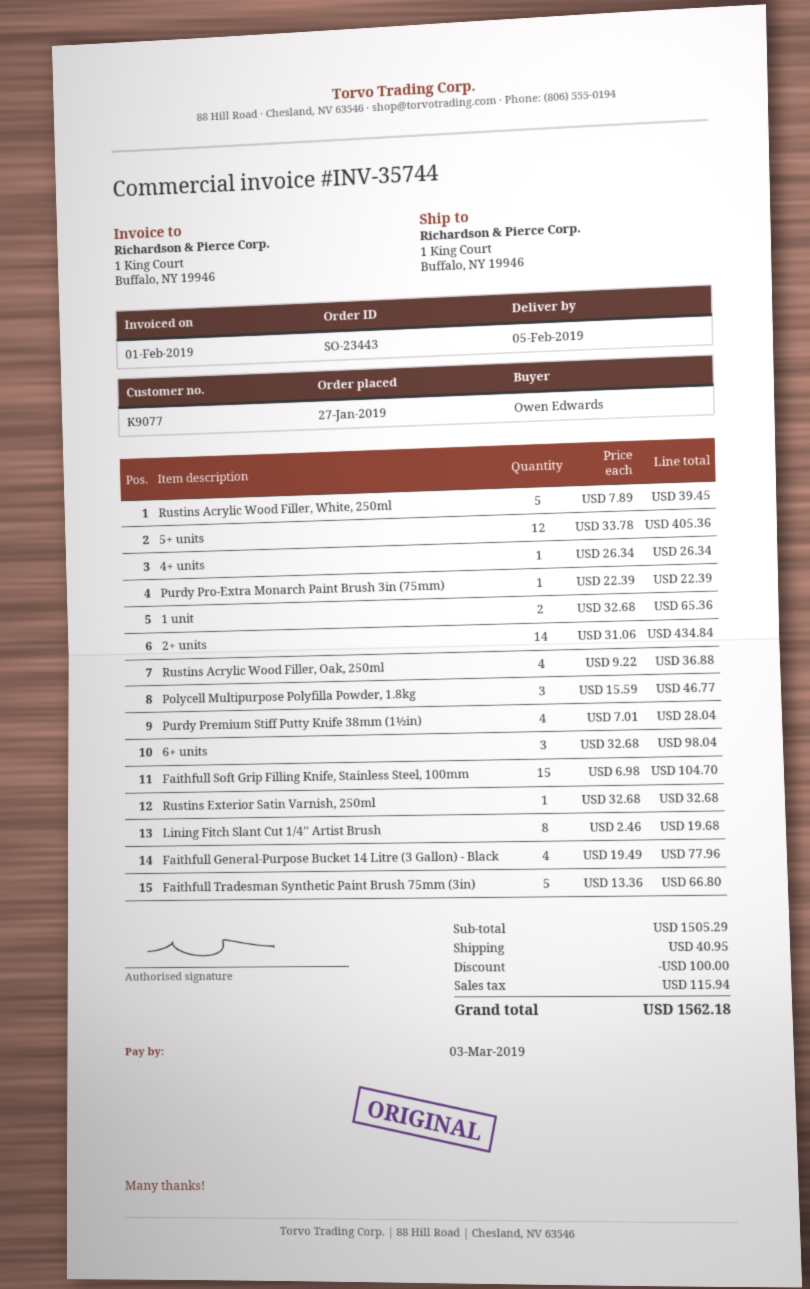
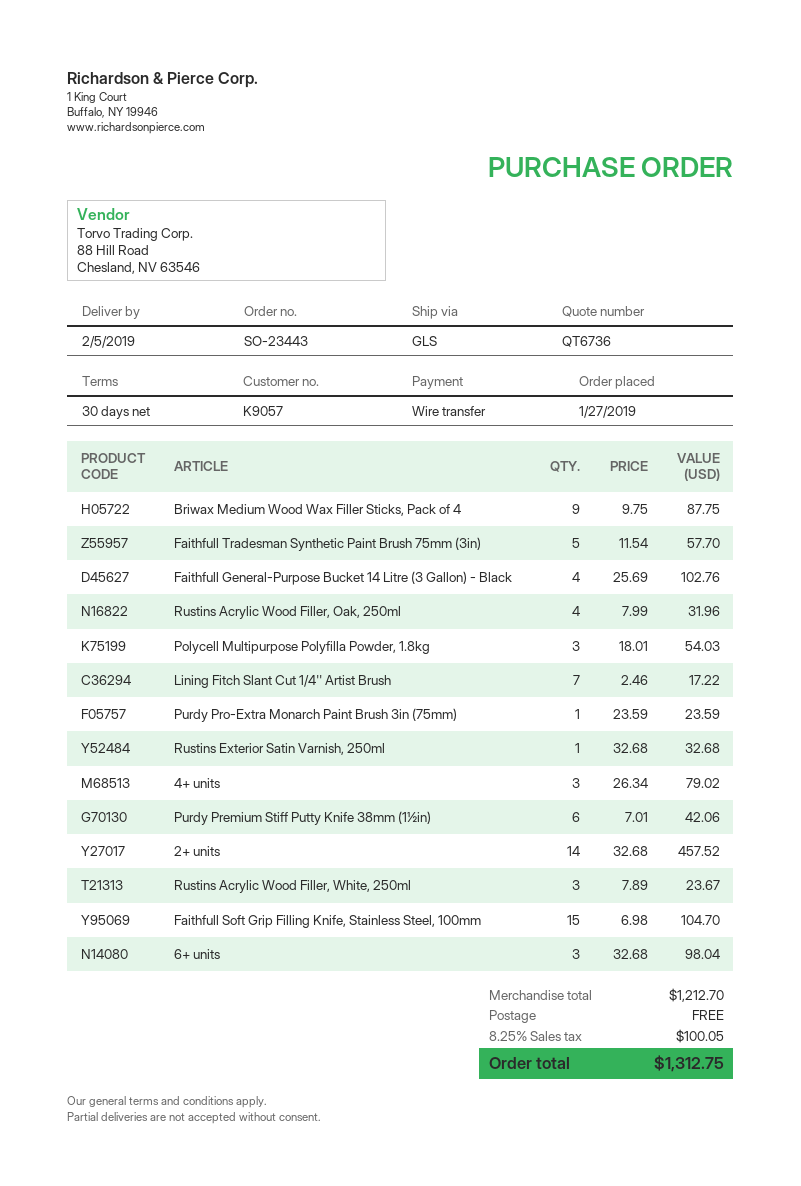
customer number: K9077 -> K9057
Rustins Acrylic Wood Filler, White, 250ml: 5 x 7.89 = 39.45 -> 3 x 7.89 = 23.67
5+ units: 12 x 33.78 = 405.36 -> none
4+ units: 1 x 26.34 = 26.34 -> 3 x 26.34 = 79.02
Purdy Pro-Extra Monarch Paint Brush 3in (75mm): 1 x 22.39 = 22.39 -> 1 x 23.59 = 23.59
1 unit: 2 x 32.68 = 65.36 -> none
2+ units: 14 x 31.06 = 434.84 -> 14 x 32.68 = 457.52
Rustins Acrylic Wood Filler, Oak, 250ml: 4 x 9.22 = 36.88 -> 4 x 7.99 = 31.96
Polycell Multipurpose Polyfilla Powder, 1.8kg: 3 x 15.59 = 46.77 -> 3 x 18.01 = 54.03
Purdy Premium Stiff Putty Knife 38mm (1½in): 4 x 7.01 = 28.04 -> 6 x 7.01 = 42.06
Lining Fitch Slant Cut 1/4'' Artist Brush: 8 x 2.46 = 19.68 -> 7 x 2.46 = 17.22
Faithfull General-Purpose Bucket 14 Litre (3 Gallon) - Black: 4 x 19.49 = 77.96 -> 4 x 25.69 = 102.76
Faithfull Tradesman Synthetic Paint Brush 75mm (3in): 5 x 13.36 = 66.80 -> 5 x 11.54 = 57.70
Briwax Medium Wood Wax Filler Sticks, Pack of 4: none -> 9 x 9.75 = 87.75
subtotal: 1505.29 -> 1212.70
discount: 100.00 -> none
shipping: 40.95 -> 0.00
tax: 115.94 -> 100.05
total: 1562.18 -> 1312.75

